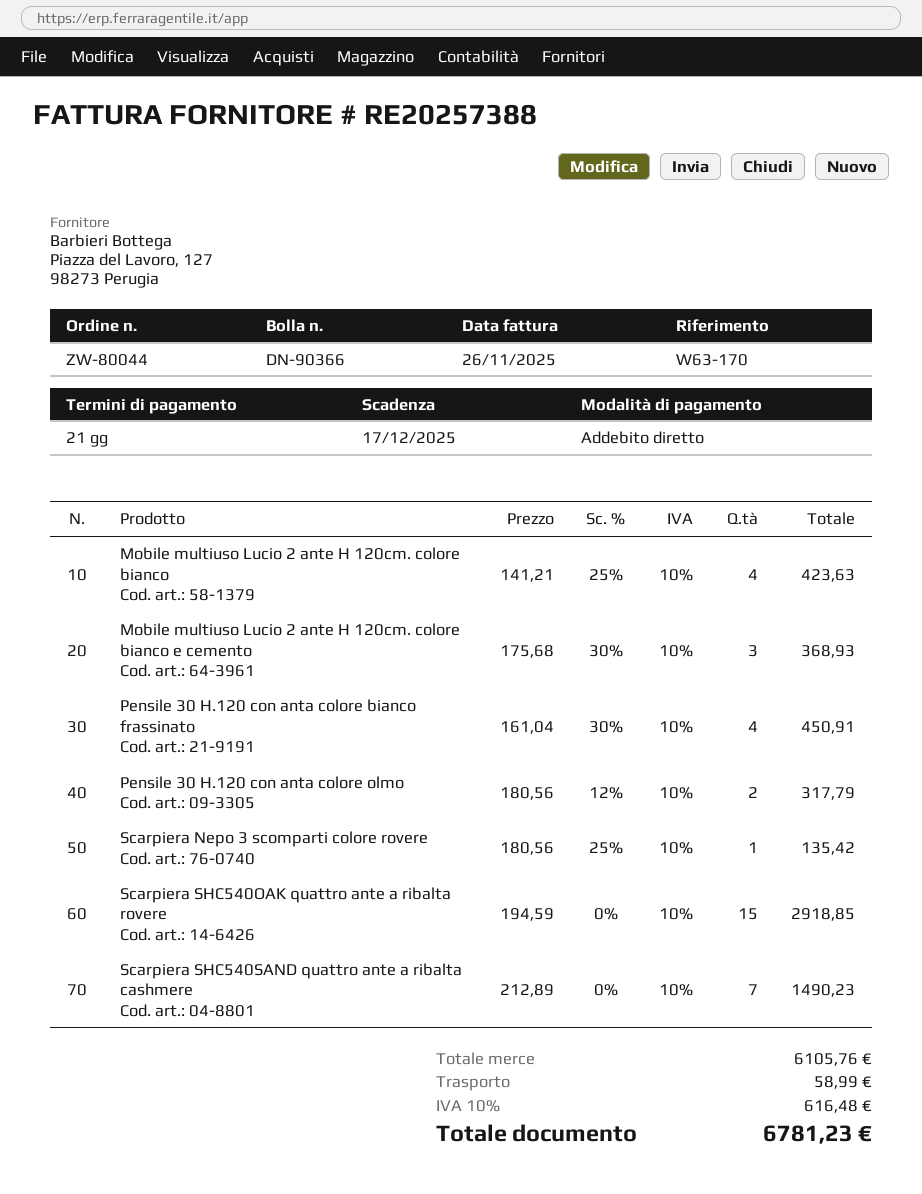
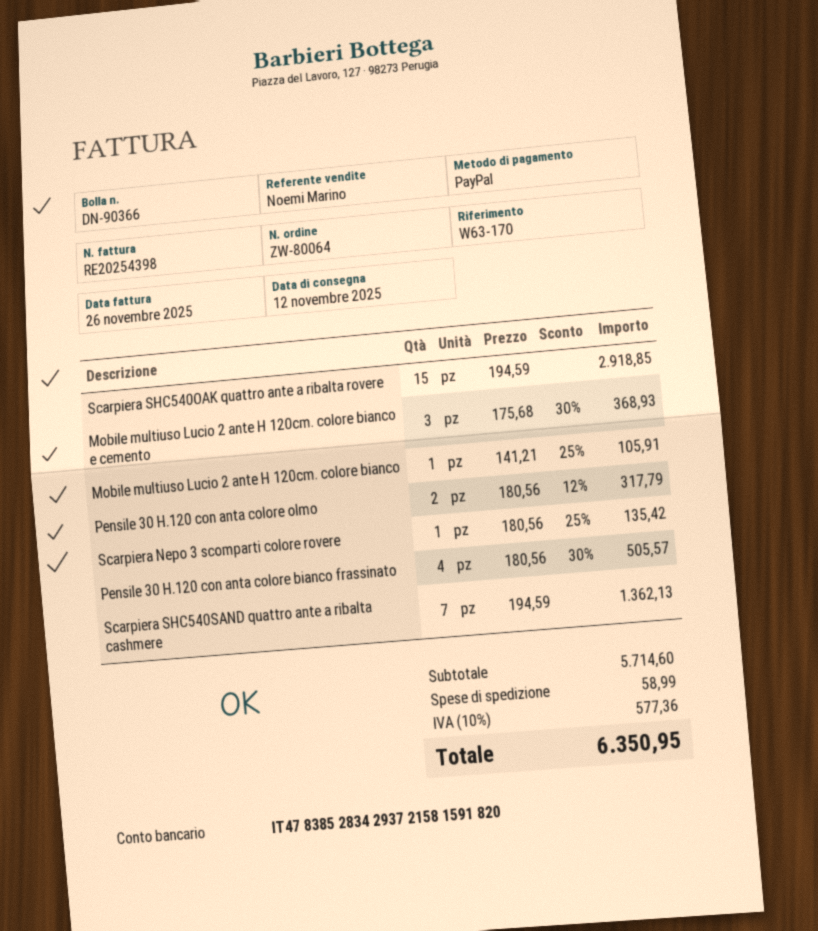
order number: ZW-80044 -> ZW-80064
invoice number: RE20257388 -> RE20254398
payment method: direct debit -> PayPal
Mobile multiuso Lucio 2 ante H 120cm. colore bianco: 4 x 141.21 - 25% = 423.63 -> 1 x 141.21 - 25% = 105.91
Pensile 30 H.120 con anta colore bianco frassinato: 4 x 161.04 - 30% = 450.91 -> 4 x 180.56 - 30% = 505.57
Scarpiera SHC540SAND quattro ante a ribalta cashmere: 7 x 212.89 = 1490.23 -> 7 x 194.59 = 1362.13
subtotal: 6105.76 -> 5714.60
tax: 10% = 616.48 -> 10% = 577.36
total: 6781.23 -> 6350.95

